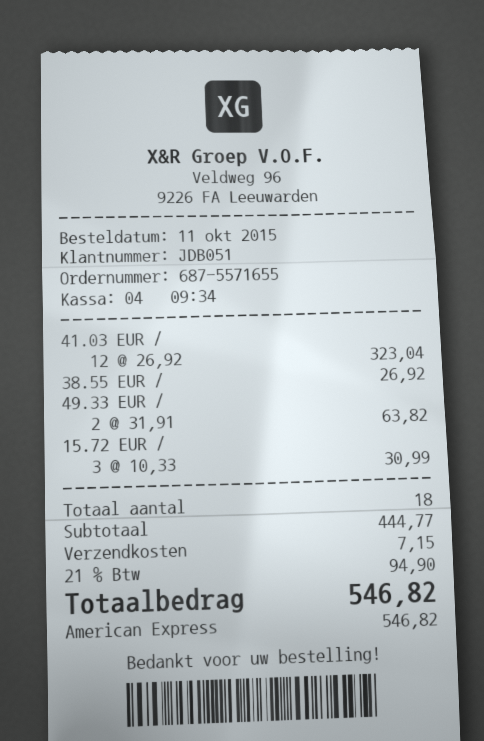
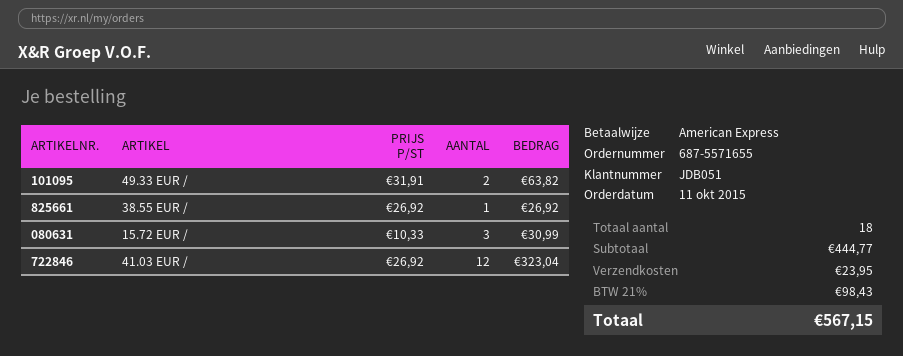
shipping: 7.15 -> 23.95
tax: 21% = 94.90 -> 21% = 98.43
total: 546.82 -> 567.15

